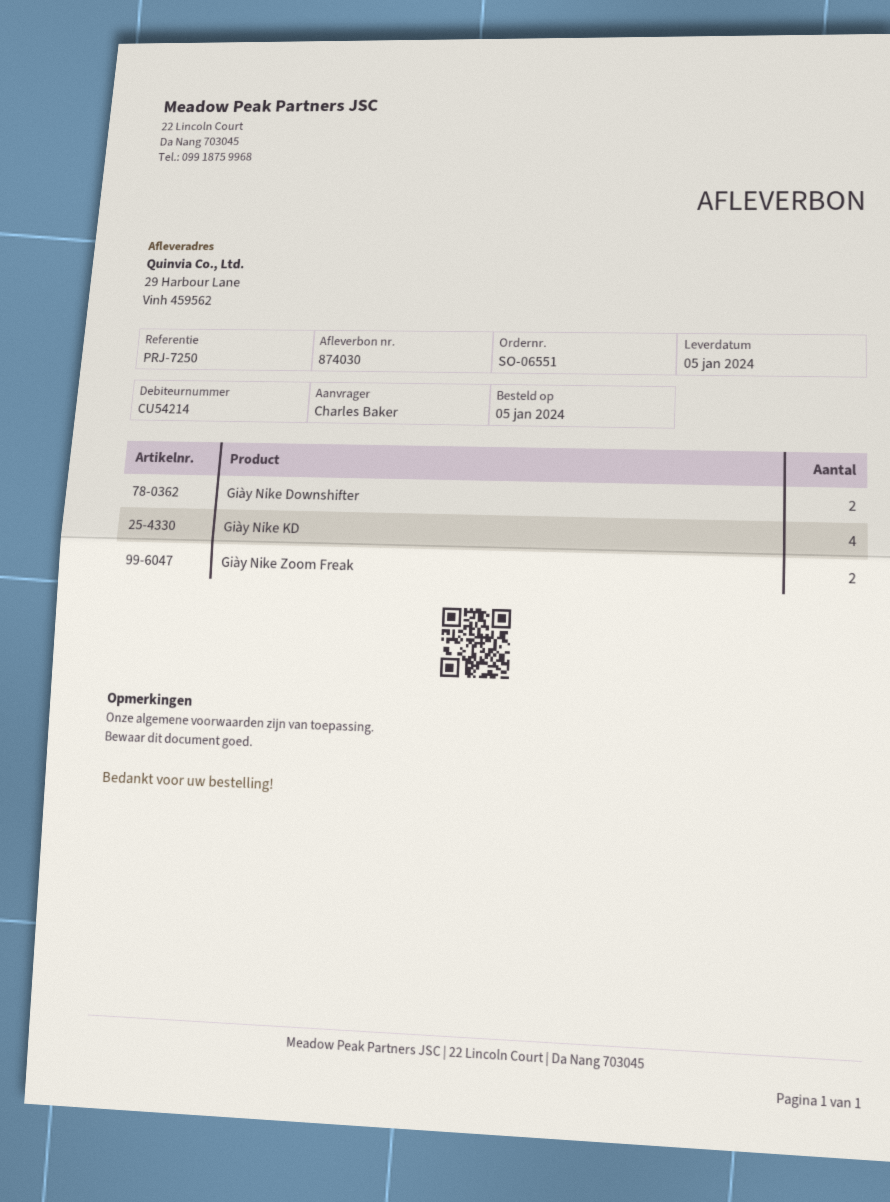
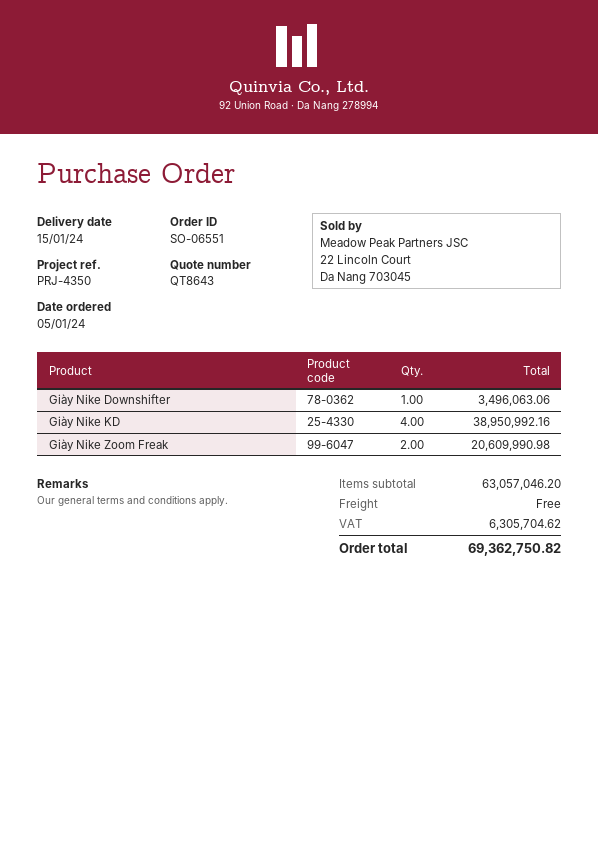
delivery date: 2024-01-05 -> 2024-01-15
reference: PRJ-7250 -> PRJ-4350
Giày Nike Downshifter: 2 -> 1

